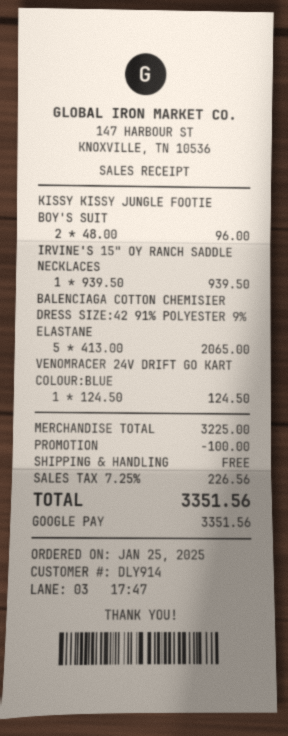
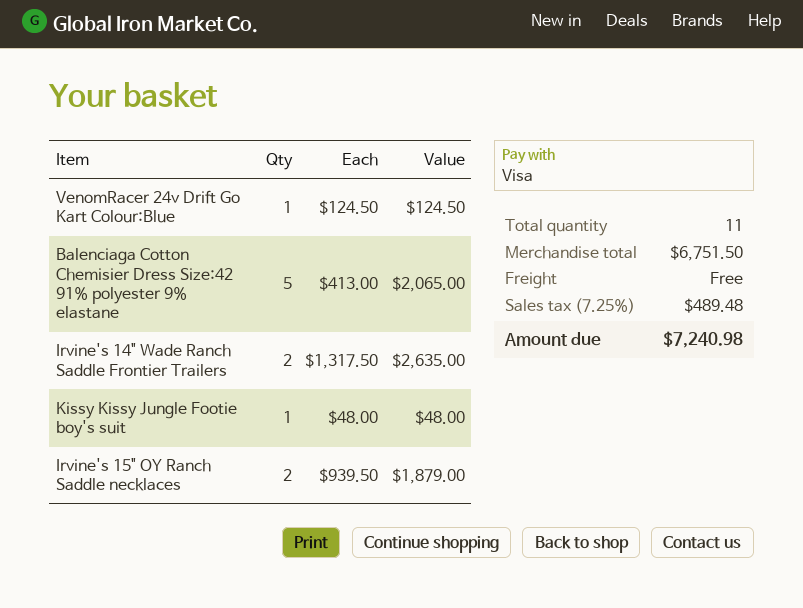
payment method: Google Pay -> Visa
KISSY KISSY JUNGLE FOOTIE BOY'S SUIT: 2 x 48.00 = 96.00 -> 1 x 48.00 = 48.00
IRVINE'S 15" OY RANCH SADDLE NECKLACES: 1 x 939.50 = 939.50 -> 2 x 939.50 = 1879.00
Irvine's 14" Wade Ranch Saddle Frontier Trailers: none -> 2 x 1317.50 = 2635.00
subtotal: 3225.00 -> 6751.50
discount: 100.00 -> none
tax: 7.25% = 226.56 -> 7.25% = 489.48
total: 3351.56 -> 7240.98

